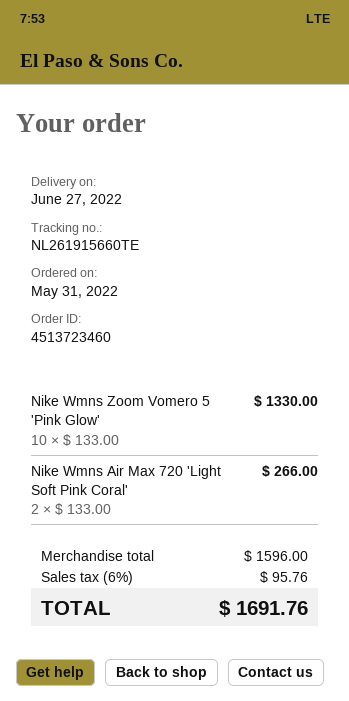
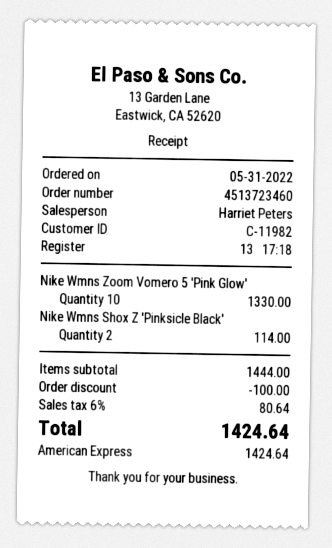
Nike Wmns Air Max 720 'Light Soft Pink Coral': 2 for 266.00 -> none
Nike Wmns Shox Z 'Pinksicle Black': none -> 2 for 114.00
subtotal: 1596.00 -> 1444.00
discount: none -> 100.00
tax: 6% = 95.76 -> 6% = 80.64
total: 1691.76 -> 1424.64

